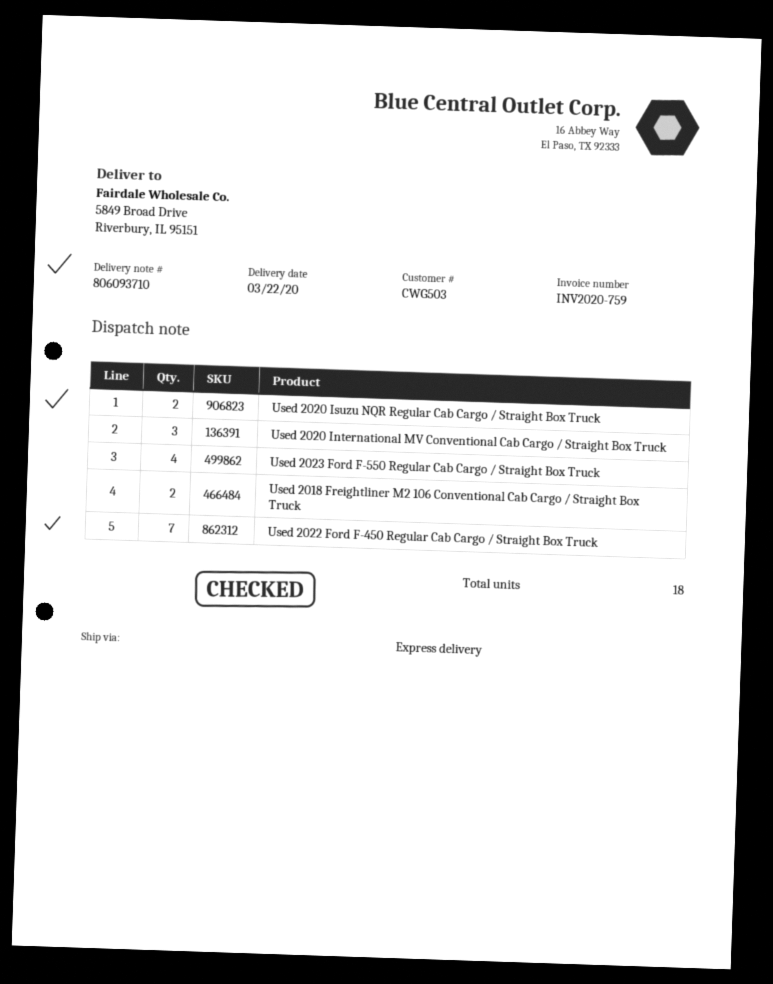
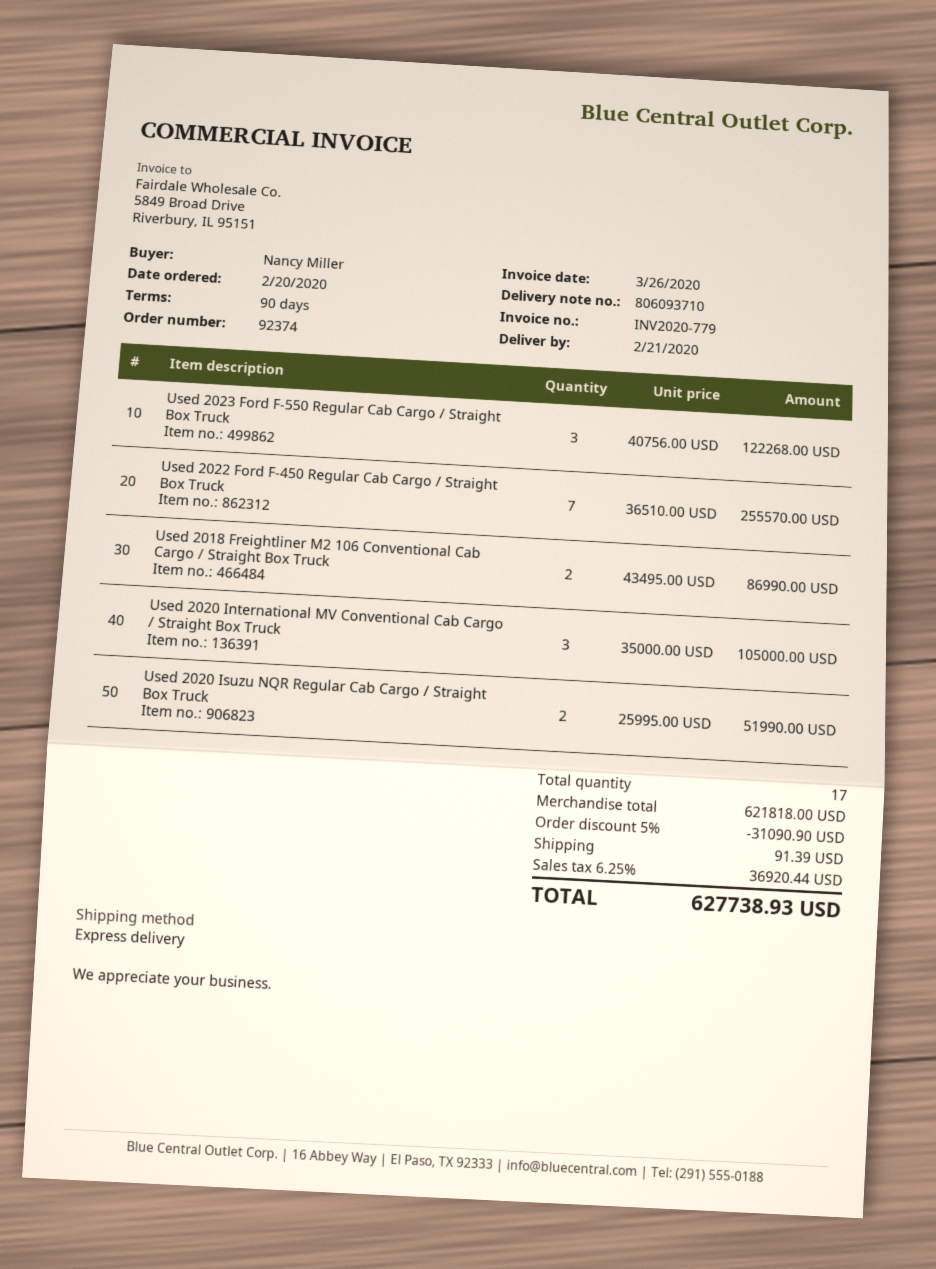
delivery date: 2020-03-22 -> 2020-02-21
invoice number: INV2020-759 -> INV2020-779
Used 2023 Ford F-550 Regular Cab Cargo / Straight Box Truck: 4 -> 3
total quantity: 18 -> 17

